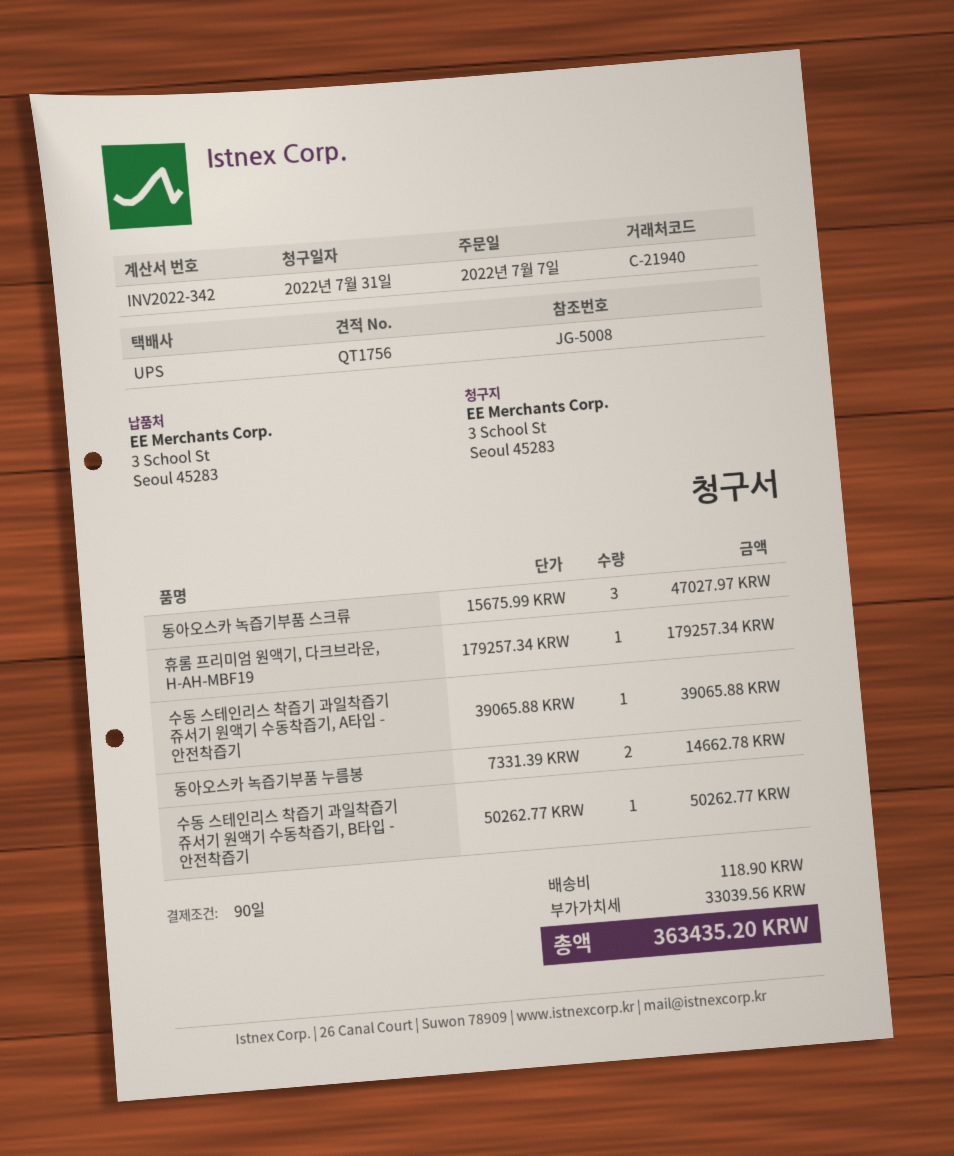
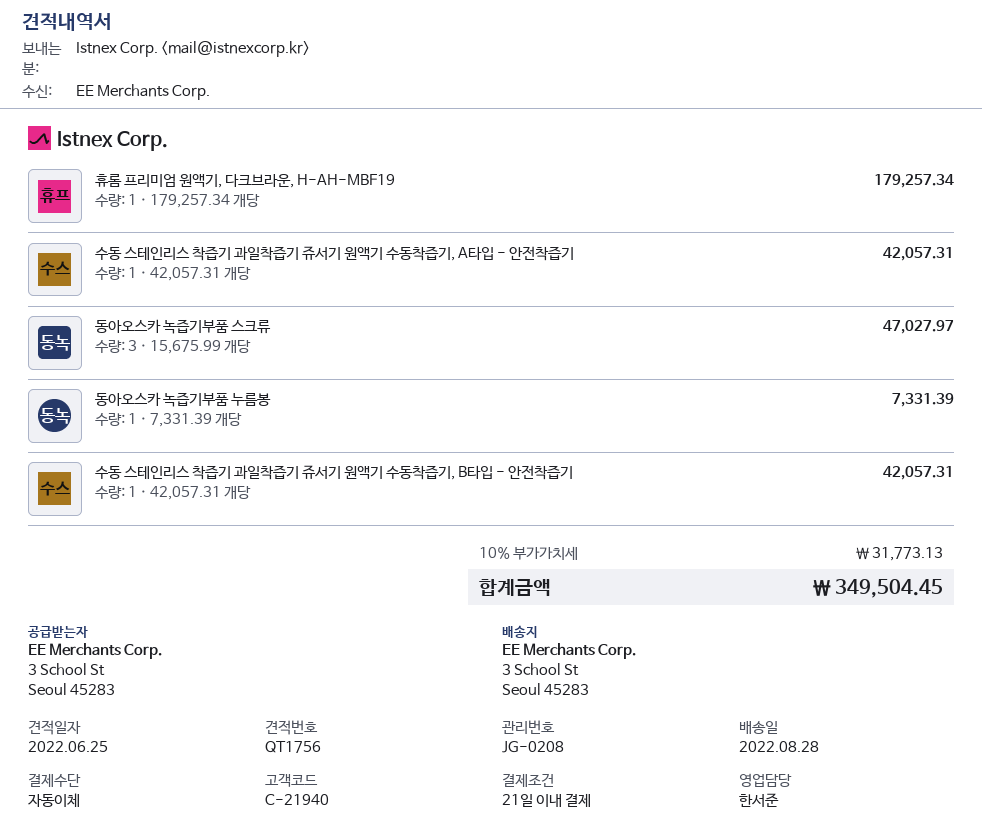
payment terms: 90 days -> 21 days
reference: JG-5008 -> JG-0208
수동 스테인리스 착즙기 과일착즙기 쥬서기 원액기 수동착즙기, A타입 - 안전착즙기: 1 x 39065.88 = 39065.88 -> 1 x 42057.31 = 42057.31
동아오스카 녹즙기부품 누름봉: 2 x 7331.39 = 14662.78 -> 1 x 7331.39 = 7331.39
수동 스테인리스 착즙기 과일착즙기 쥬서기 원액기 수동착즙기, B타입 - 안전착즙기: 1 x 50262.77 = 50262.77 -> 1 x 42057.31 = 42057.31
shipping: 118.90 -> none
tax: 33039.56 -> 31773.13
total: 363435.20 -> 349504.45

